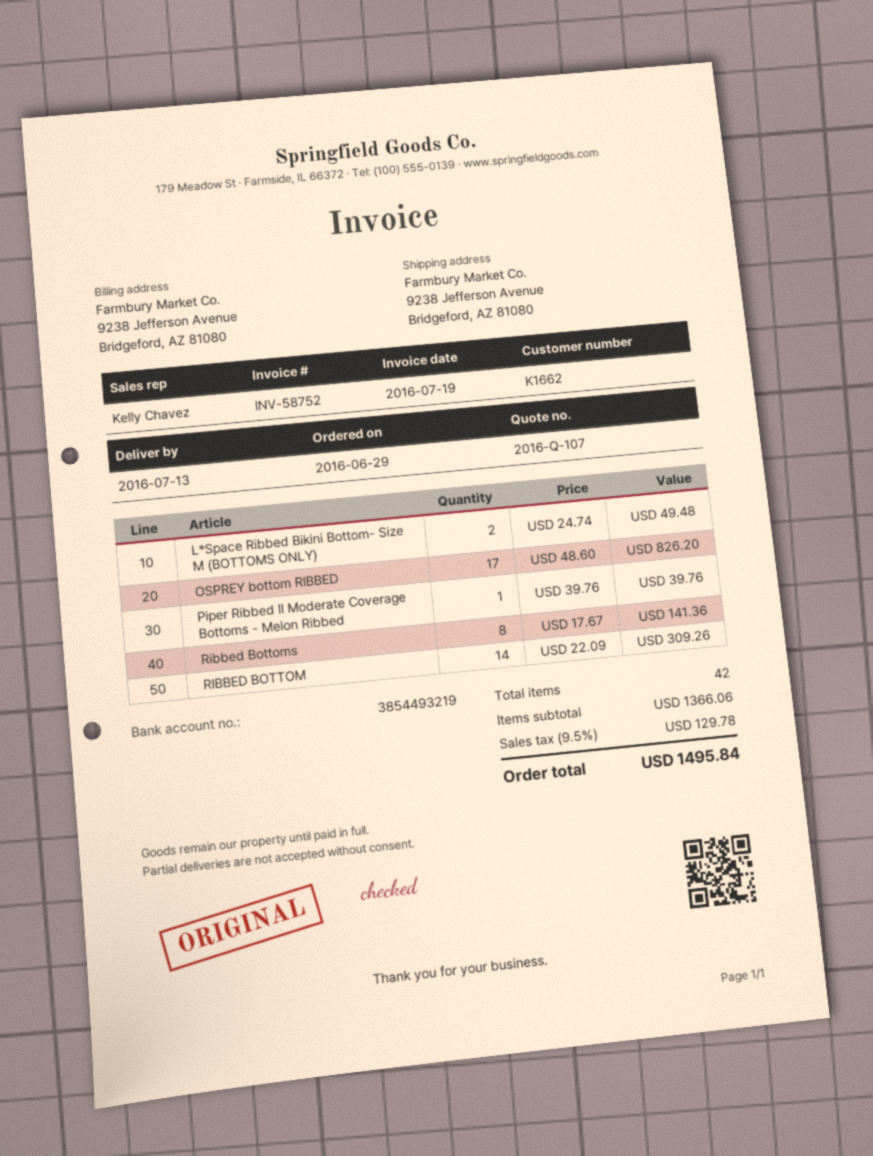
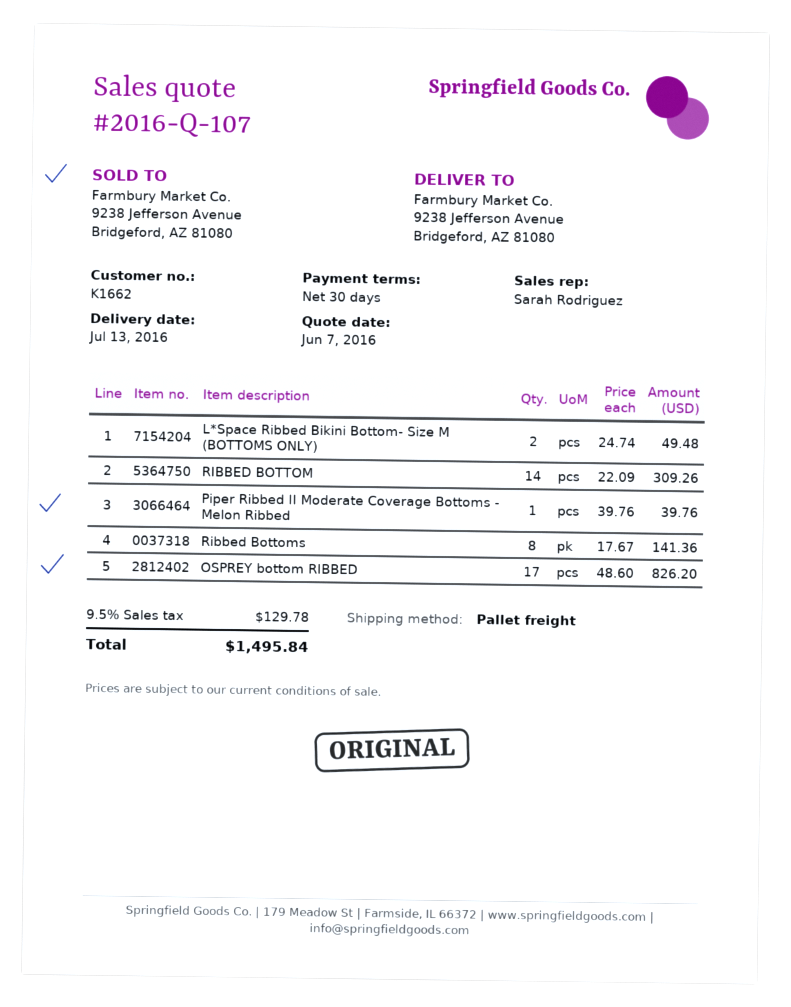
sales rep: Kelly Chavez -> Sarah Rodriguez

